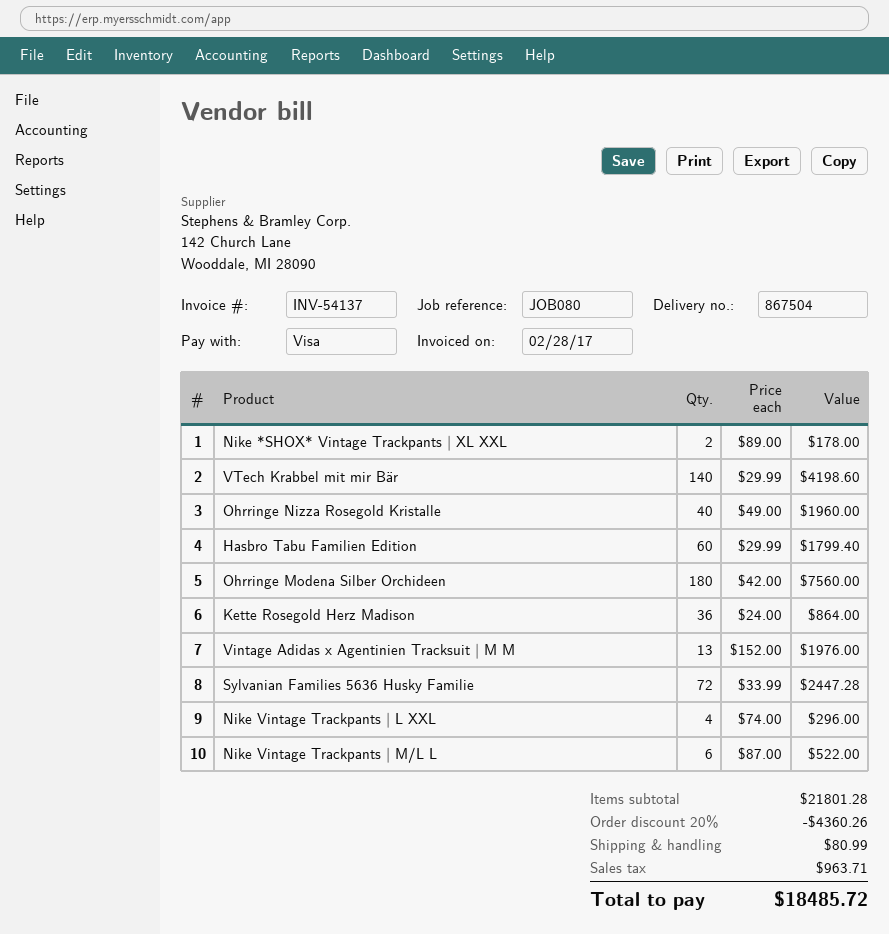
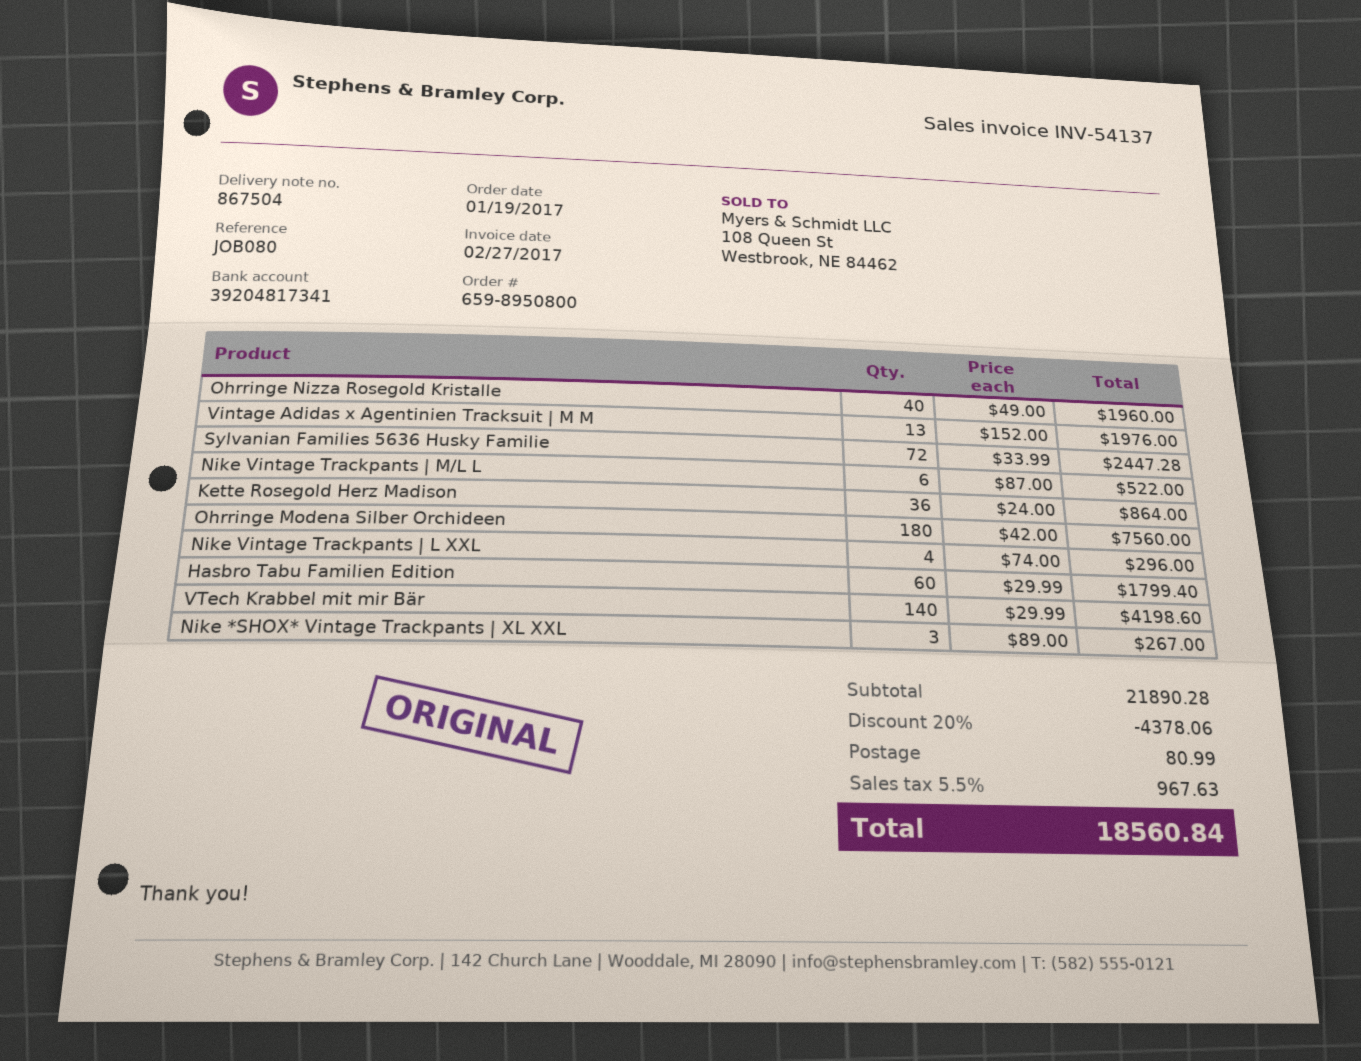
invoice date: 2017-02-28 -> 2017-02-27
Nike *SHOX* Vintage Trackpants | XL XXL: 2 x 89.00 = 178.00 -> 3 x 89.00 = 267.00
subtotal: 21801.28 -> 21890.28
discount: 20% = 4360.26 -> 20% = 4378.06
tax: 963.71 -> 967.63
total: 18485.72 -> 18560.84

